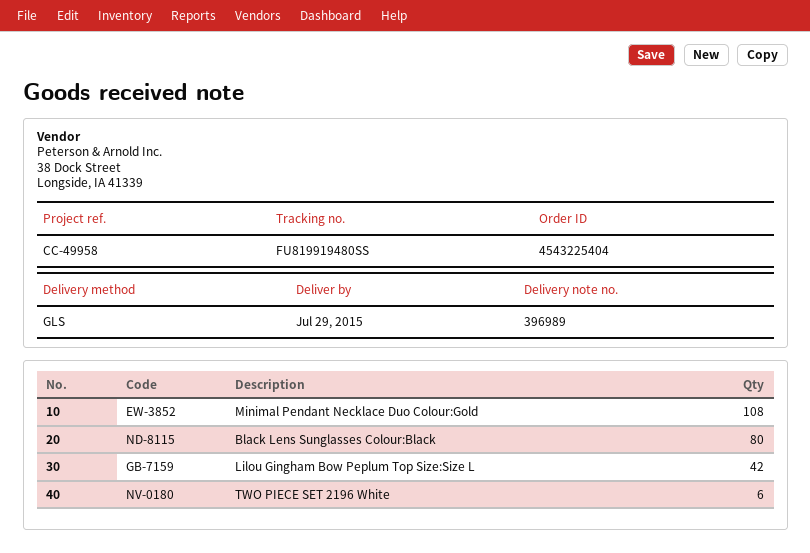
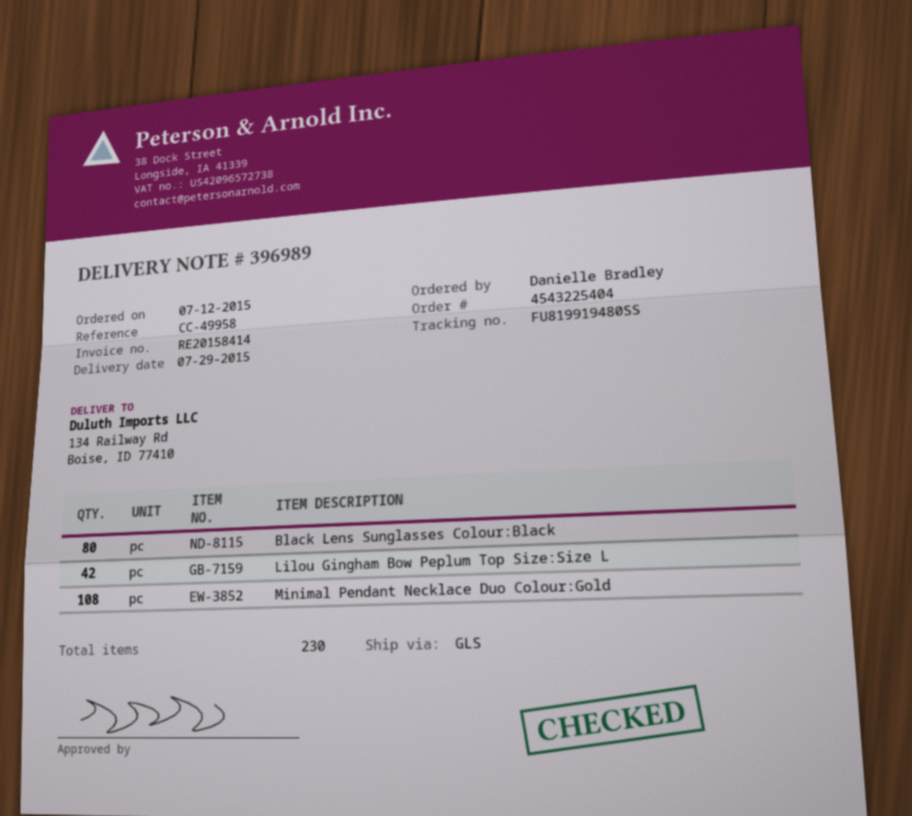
TWO PIECE SET 2196 White: 6 -> none

